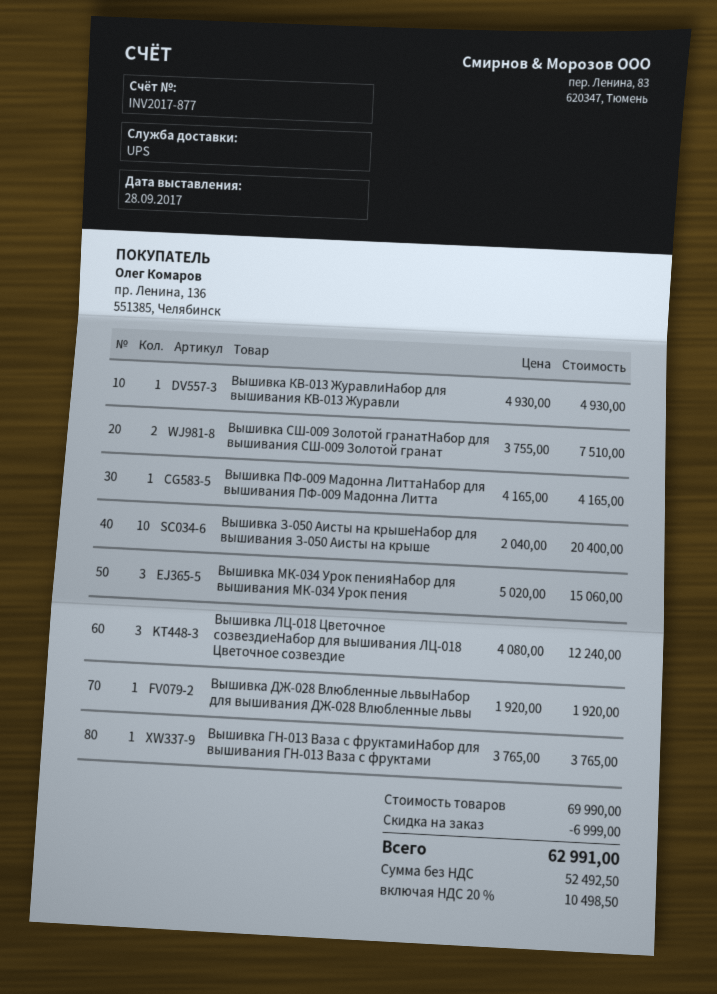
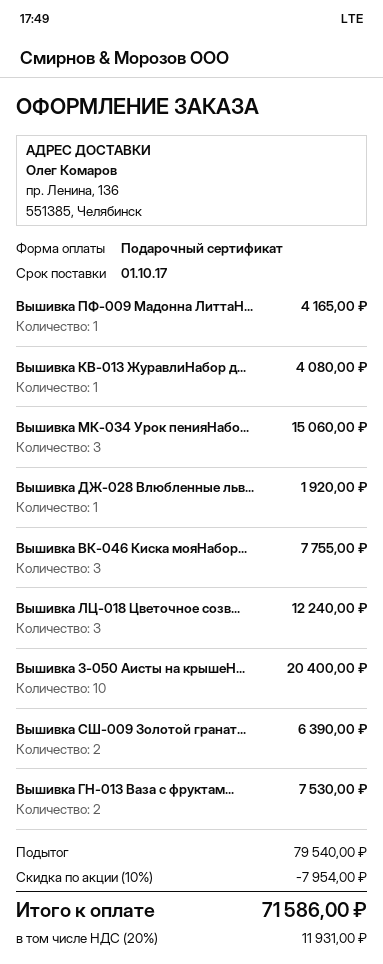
Вышивка КВ-013 ЖуравлиНабор для вышивания КВ-013 Журавли: 1 for 4930.00 -> 1 for 4080.00
Вышивка СШ-009 Золотой гранатНабор для вышивания СШ-009 Золотой гранат: 2 for 7510.00 -> 2 for 6390.00
Вышивка ГН-013 Ваза с фруктамиНабор для вышивания ГН-013 Ваза с фруктами: 1 for 3765.00 -> 2 for 7530.00
Вышивка ВК-046 Киска мояНабор...: none -> 3 for 7755.00
subtotal: 69990.00 -> 79540.00
discount: 6999.00 -> 7954.00
tax: 20% = 10498.50 -> 20% = 11931.00
total: 62991.00 -> 71586.00

